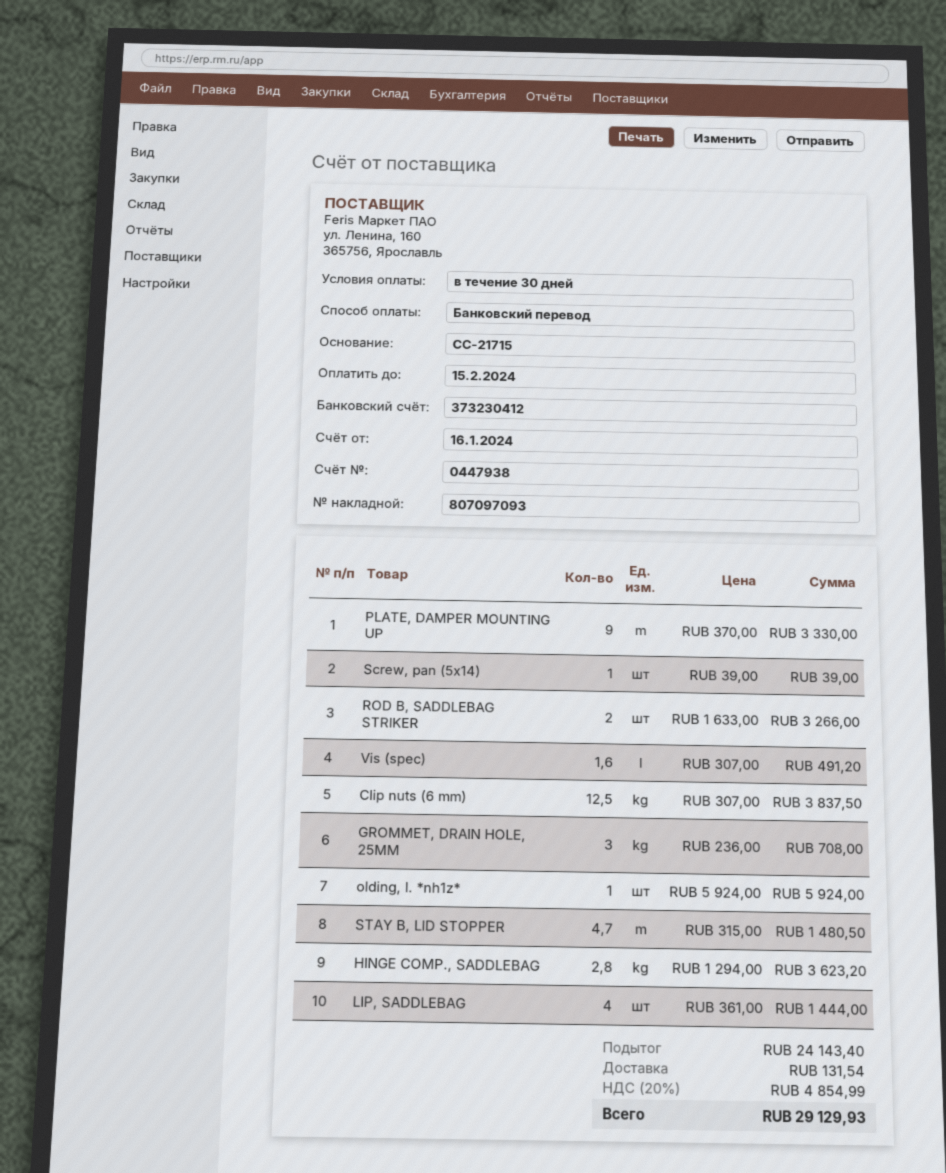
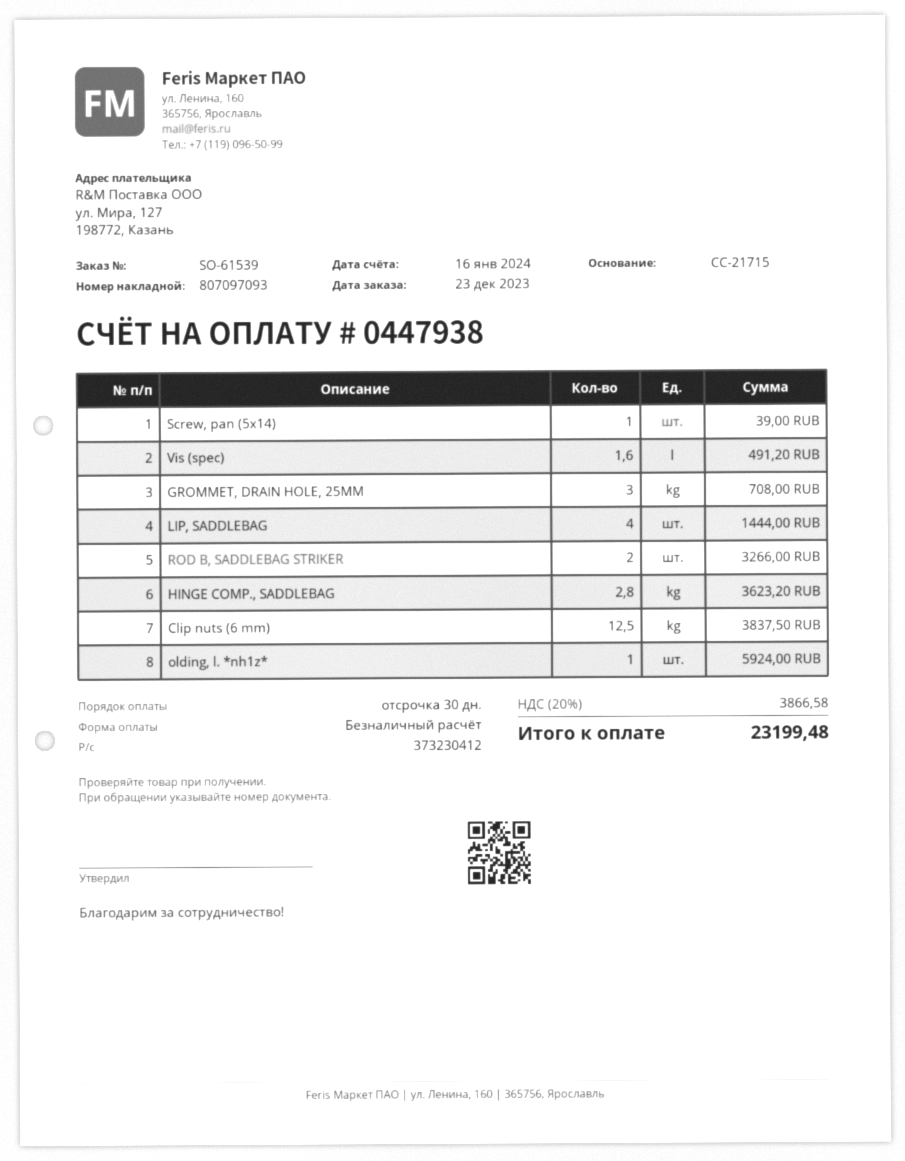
PLATE, DAMPER MOUNTING UP: 9 for 3330.00 -> none
STAY B, LID STOPPER: 4.7 for 1480.50 -> none
shipping: 131.54 -> none
tax: 20% = 4854.99 -> 20% = 3866.58
total: 29129.93 -> 23199.48

